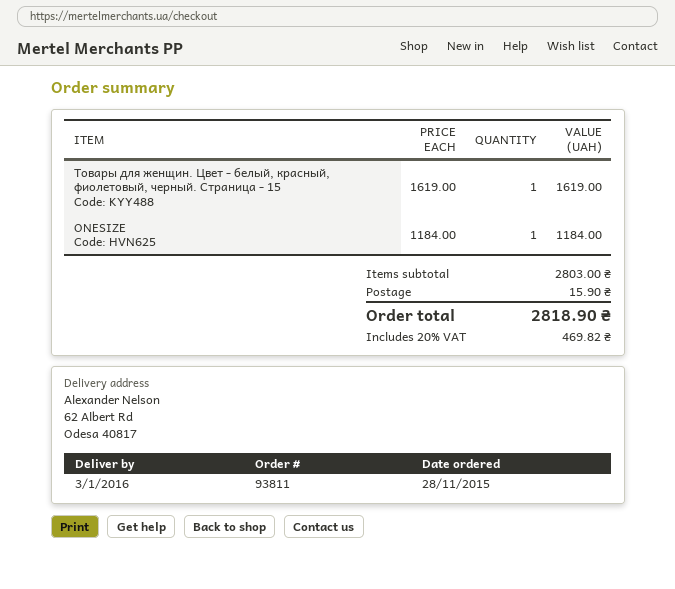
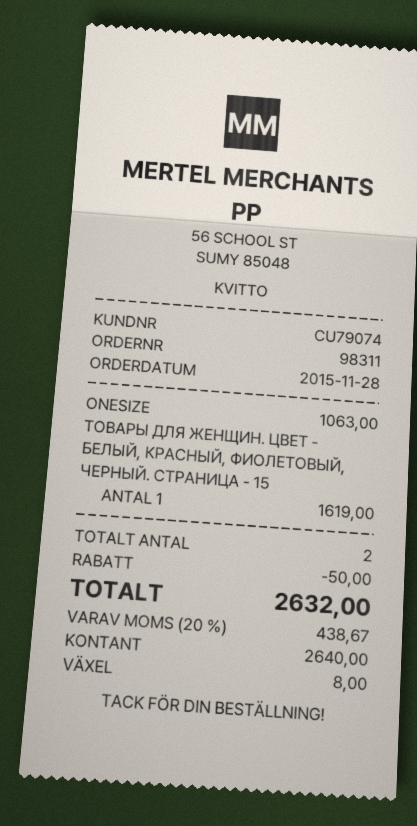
order number: 93811 -> 98311
ONESIZE: 1 for 1184.00 -> 1 for 1063.00
discount: none -> 50.00
shipping: 15.90 -> none
tax: 20% = 469.82 -> 20% = 438.67
total: 2818.90 -> 2632.00

